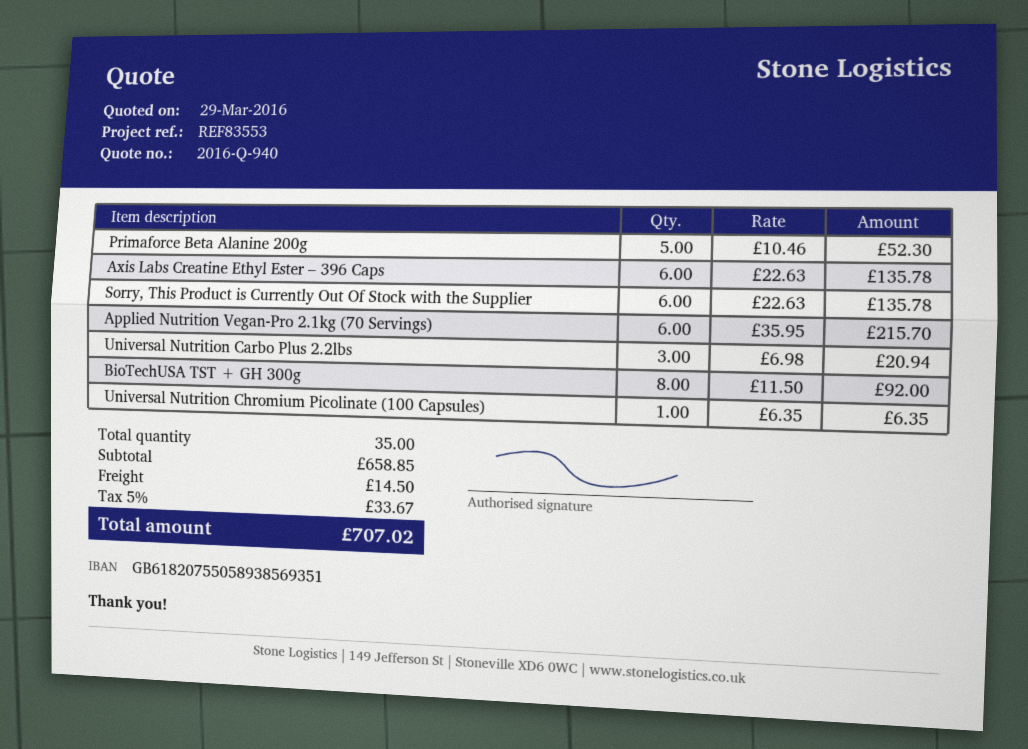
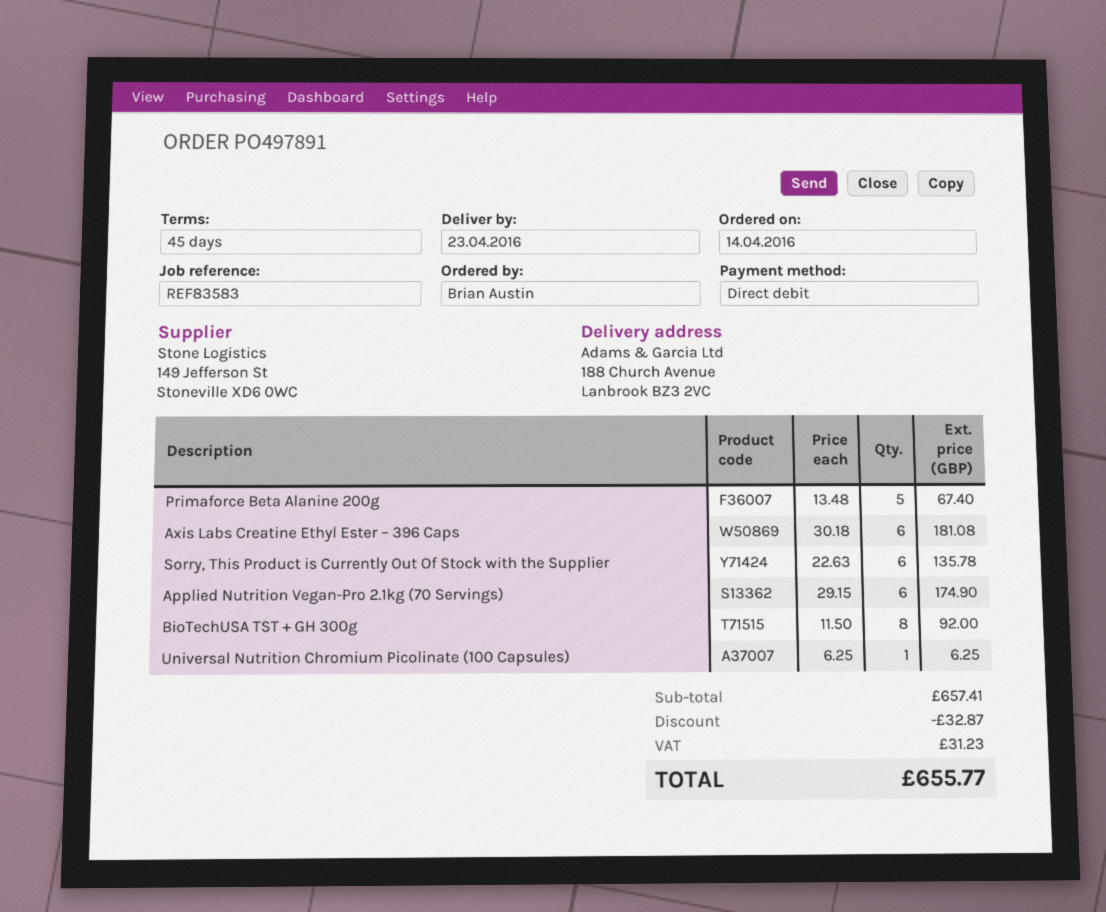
reference: REF83553 -> REF83583
Primaforce Beta Alanine 200g: 5 x 10.46 = 52.30 -> 5 x 13.48 = 67.40
Axis Labs Creatine Ethyl Ester – 396 Caps: 6 x 22.63 = 135.78 -> 6 x 30.18 = 181.08
Applied Nutrition Vegan-Pro 2.1kg (70 Servings): 6 x 35.95 = 215.70 -> 6 x 29.15 = 174.90
Universal Nutrition Carbo Plus 2.2lbs: 3 x 6.98 = 20.94 -> none
Universal Nutrition Chromium Picolinate (100 Capsules): 1 x 6.35 = 6.35 -> 1 x 6.25 = 6.25
subtotal: 658.85 -> 657.41
discount: none -> 32.87
shipping: 14.50 -> none
tax: 33.67 -> 31.23
total: 707.02 -> 655.77

